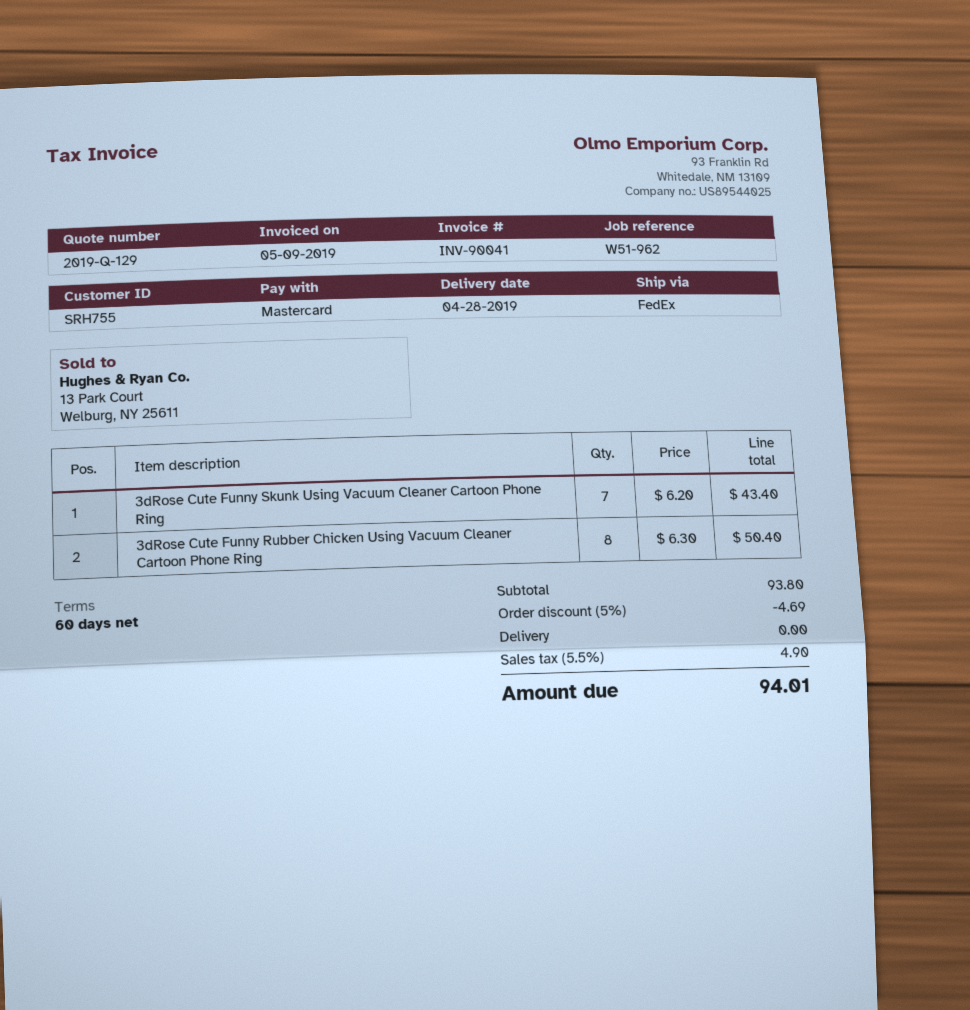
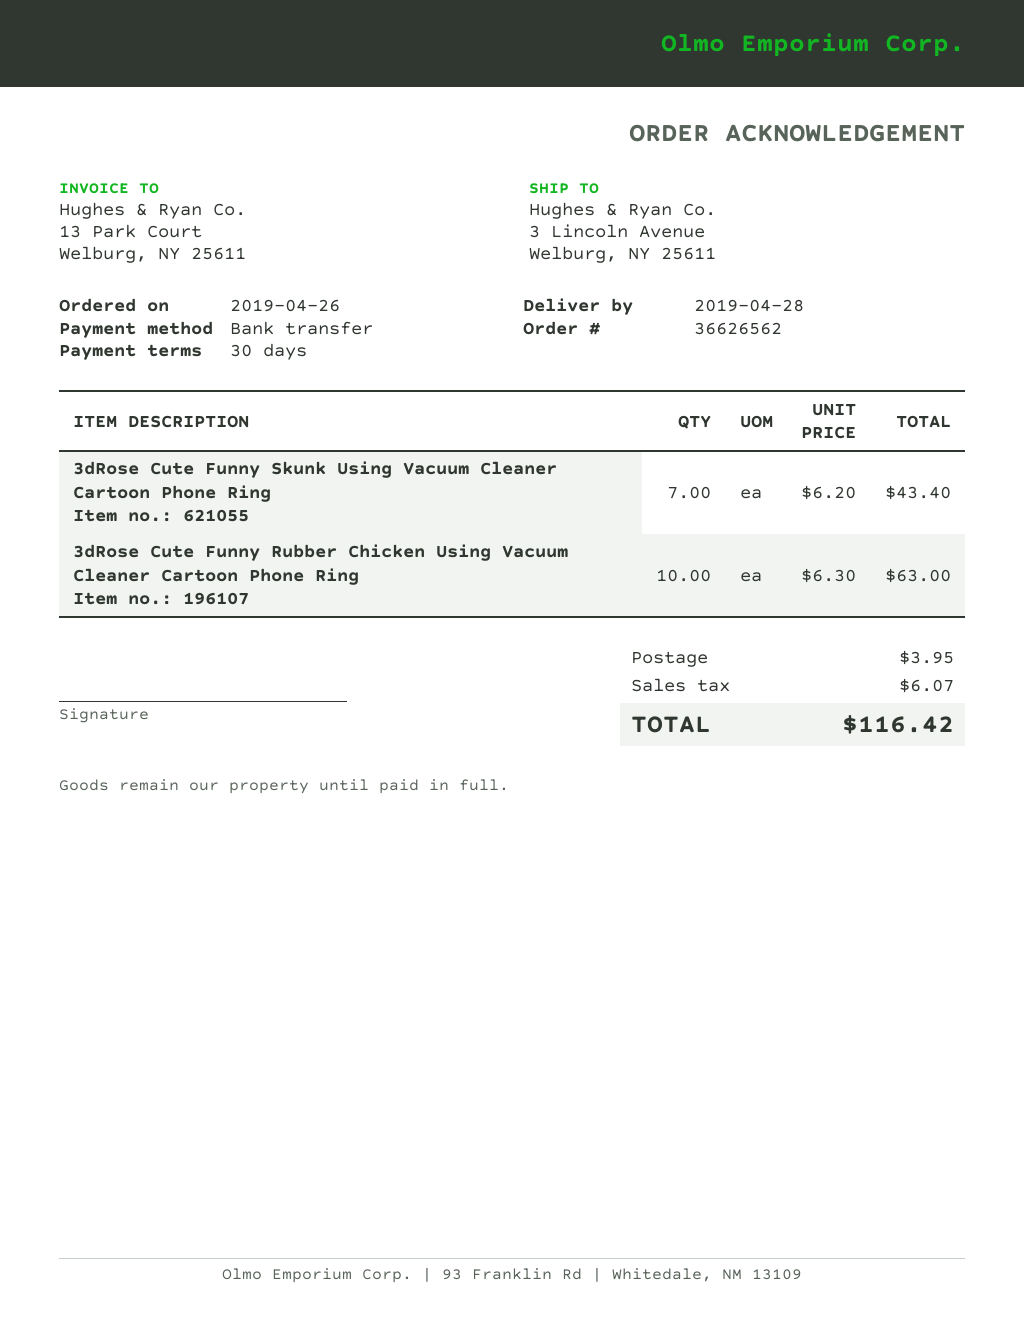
payment terms: 60 days -> 30 days
payment method: Mastercard -> bank transfer
3dRose Cute Funny Rubber Chicken Using Vacuum Cleaner Cartoon Phone Ring: 8 x 6.30 = 50.40 -> 10 x 6.30 = 63.00
discount: 5% = 4.69 -> none
shipping: 0.00 -> 3.95
tax: 4.90 -> 6.07
total: 94.01 -> 116.42

